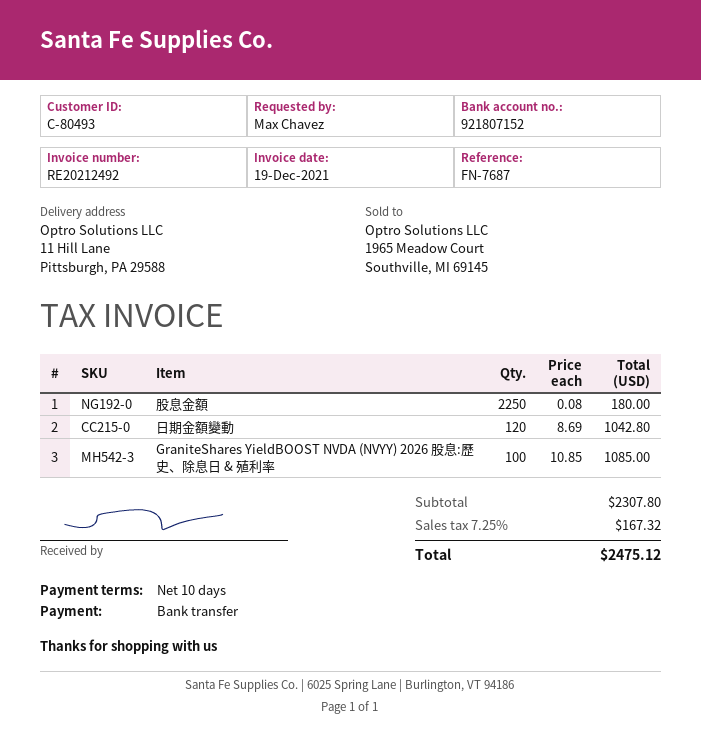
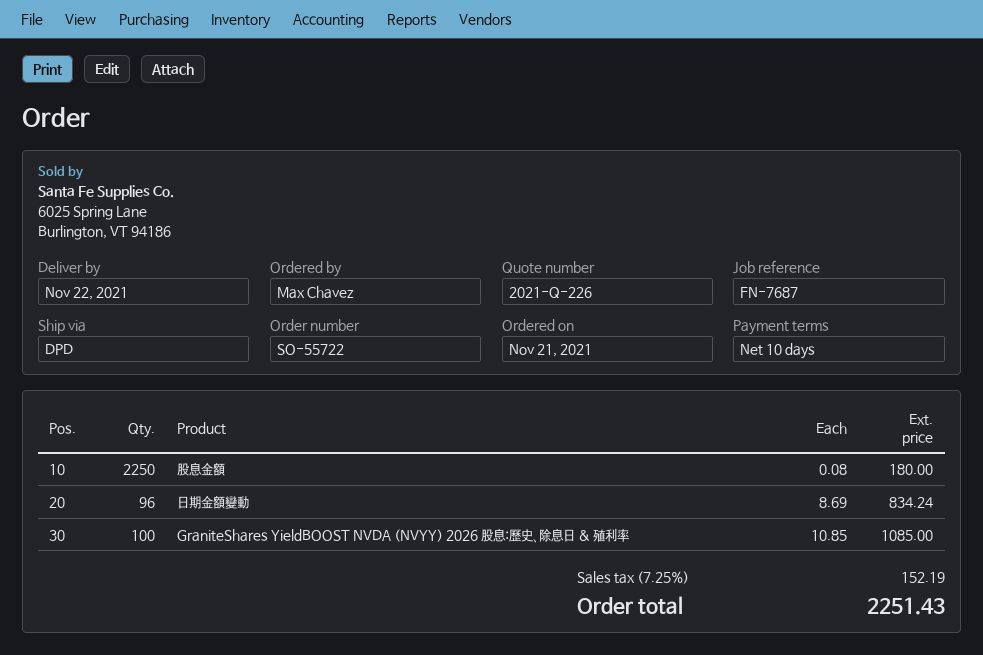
日期金額變動: 120 x 8.69 = 1042.80 -> 96 x 8.69 = 834.24
tax: 7.25% = 167.32 -> 7.25% = 152.19
total: 2475.12 -> 2251.43

